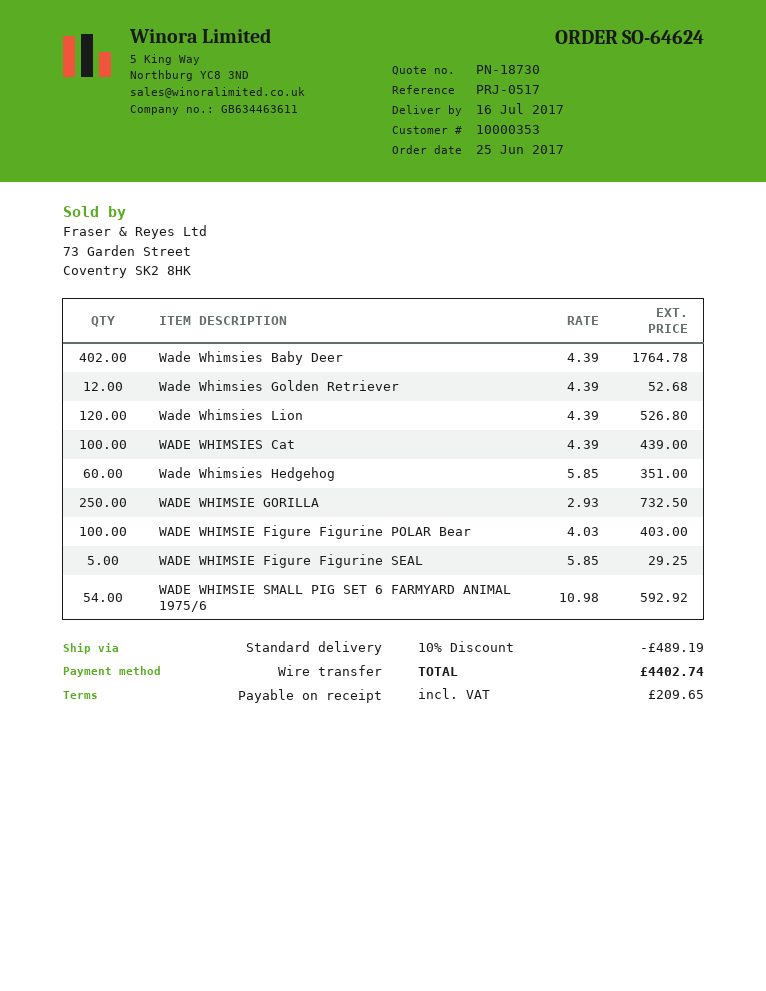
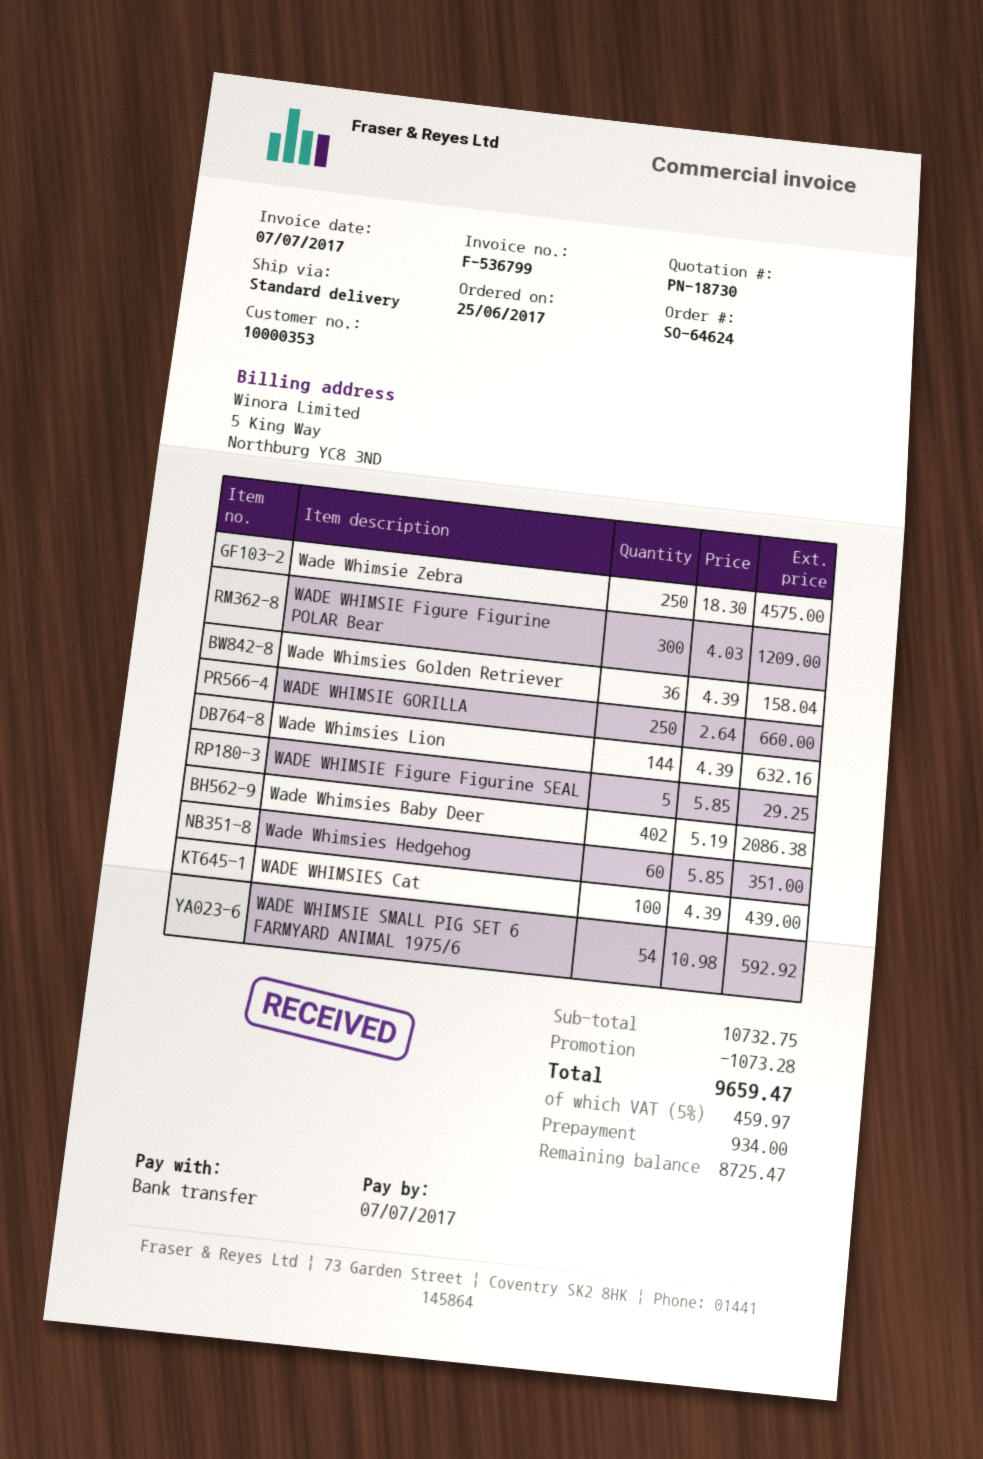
Wade Whimsies Baby Deer: 402 x 4.39 = 1764.78 -> 402 x 5.19 = 2086.38
Wade Whimsies Golden Retriever: 12 x 4.39 = 52.68 -> 36 x 4.39 = 158.04
Wade Whimsies Lion: 120 x 4.39 = 526.80 -> 144 x 4.39 = 632.16
WADE WHIMSIE GORILLA: 250 x 2.93 = 732.50 -> 250 x 2.64 = 660.00
WADE WHIMSIE Figure Figurine POLAR Bear: 100 x 4.03 = 403.00 -> 300 x 4.03 = 1209.00
Wade Whimsie Zebra: none -> 250 x 18.30 = 4575.00
discount: 489.19 -> 1073.28
tax: 209.65 -> 459.97
total: 4402.74 -> 9659.47

